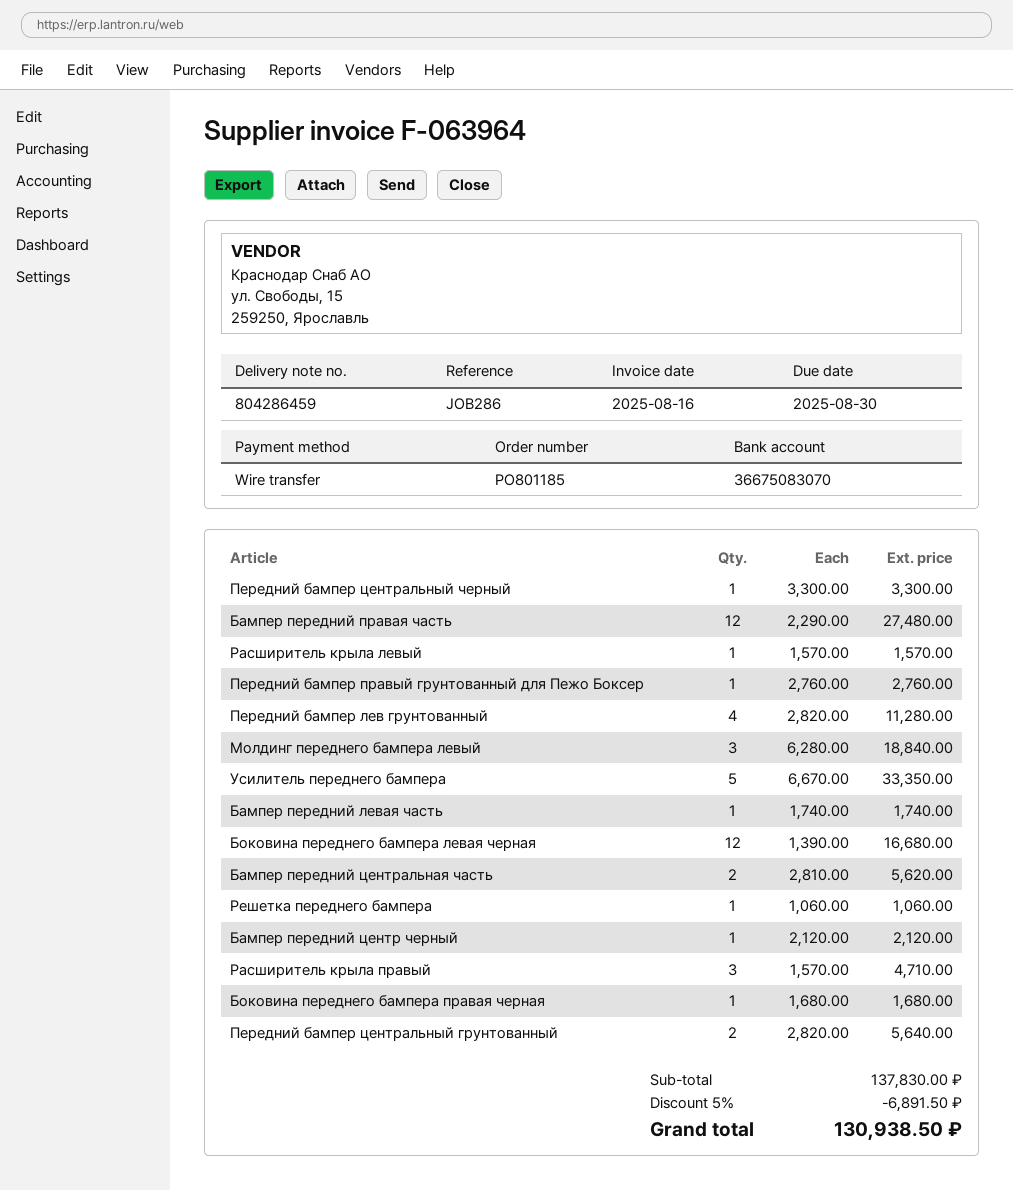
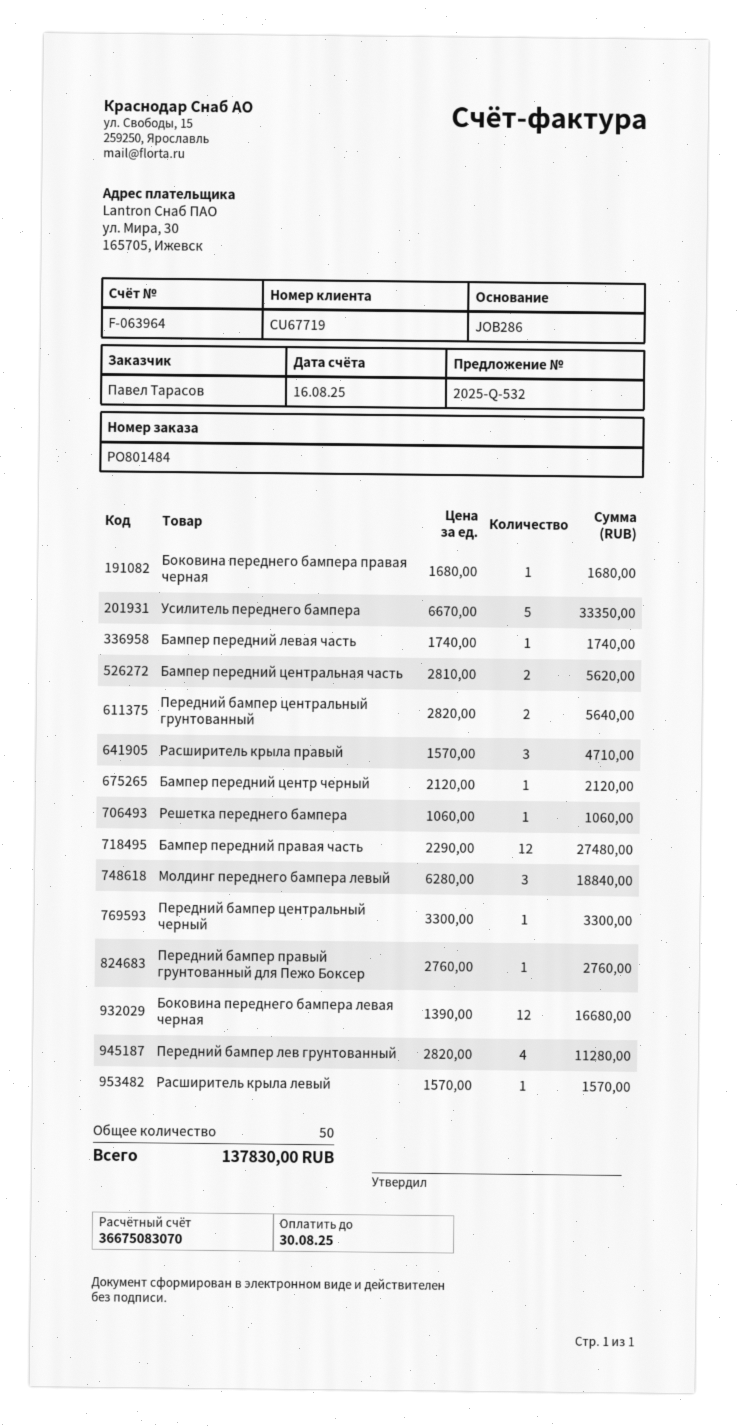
order number: PO801185 -> PO801484
discount: 5% = 6891.50 -> none
total: 130938.50 -> 137830.00

